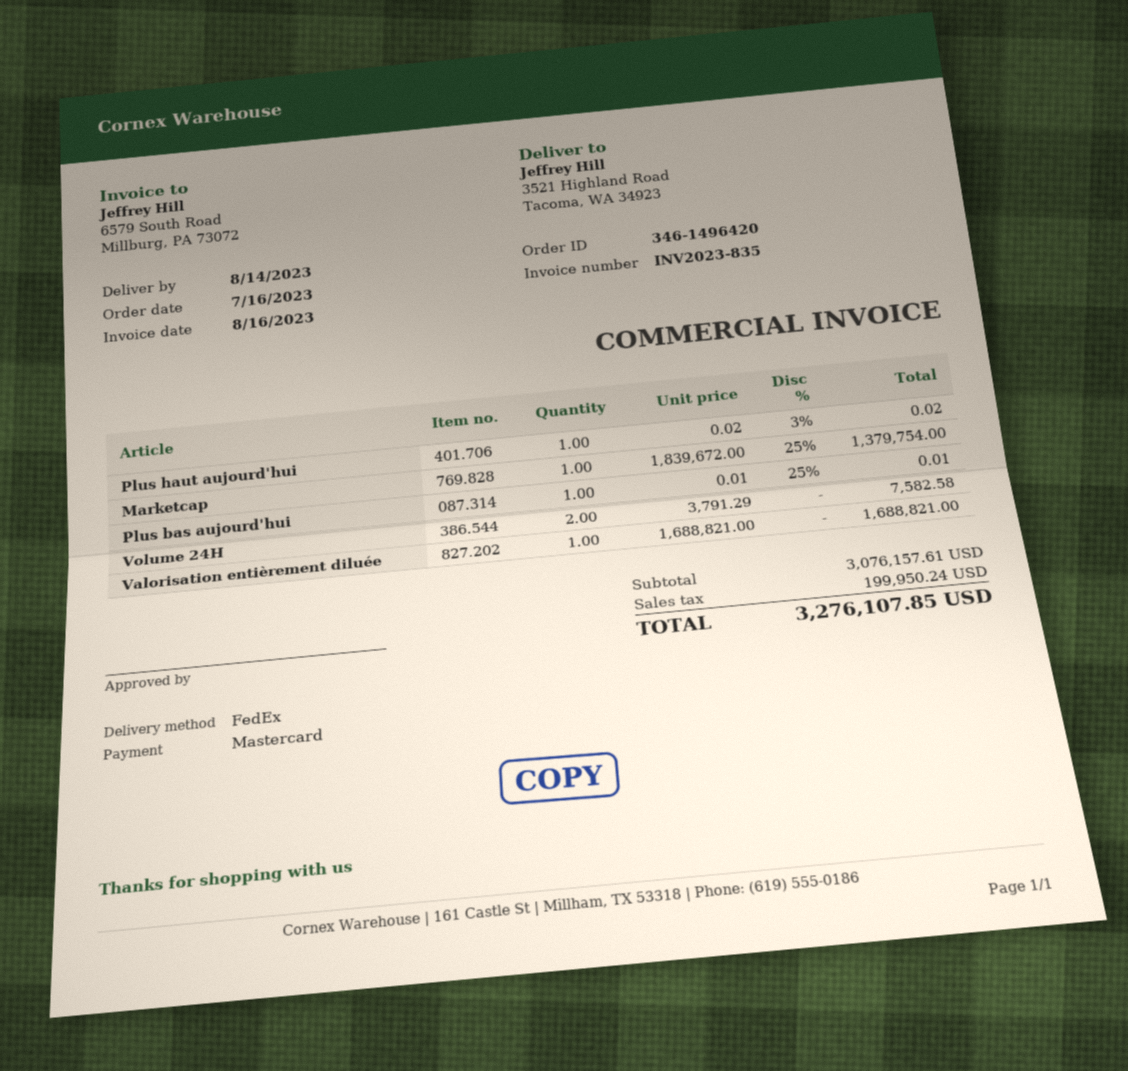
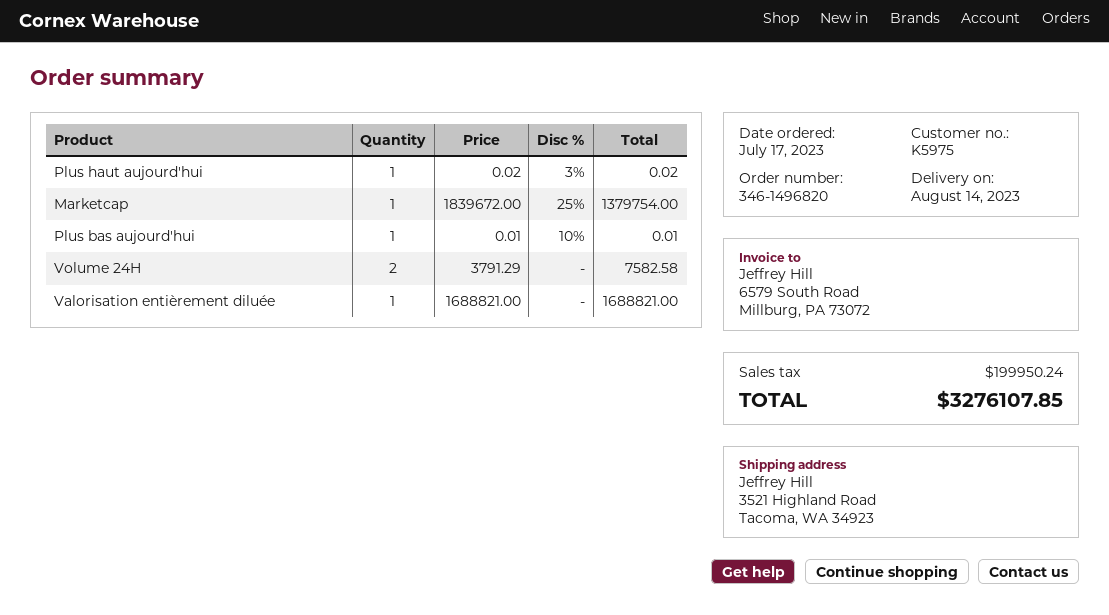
order number: 346-1496420 -> 346-1496820
order date: 2023-07-16 -> 2023-07-17
Plus bas aujourd'hui: 1 x 0.01 - 25% = 0.01 -> 1 x 0.01 - 10% = 0.01

